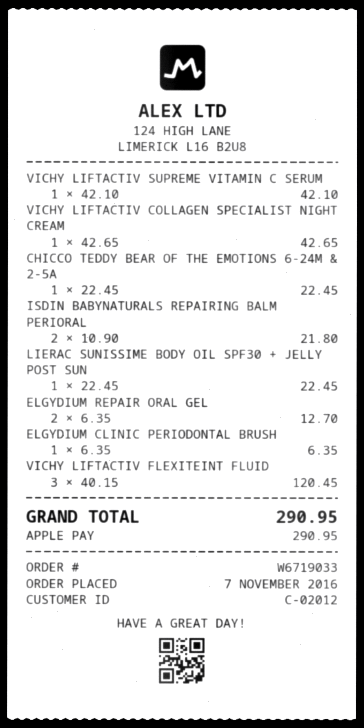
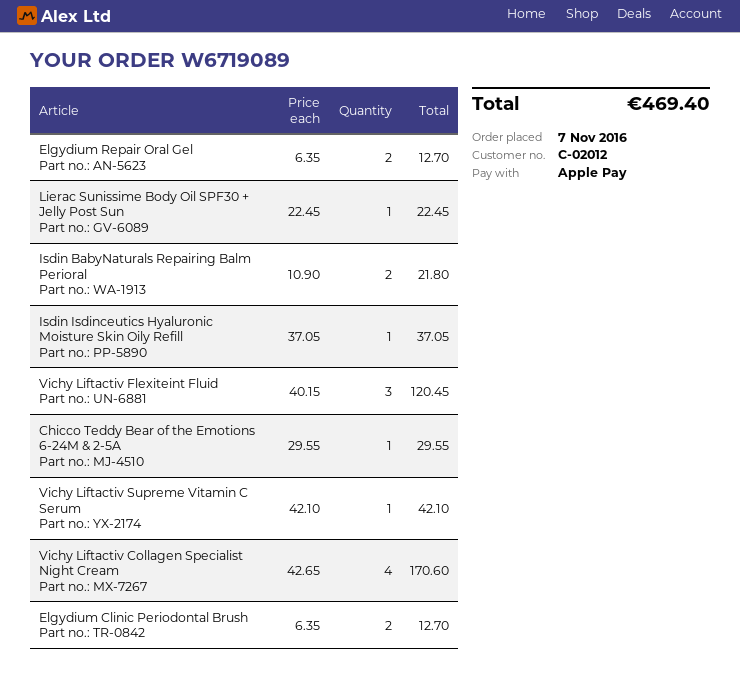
order number: W6719033 -> W6719089
VICHY LIFTACTIV COLLAGEN SPECIALIST NIGHT CREAM: 1 x 42.65 = 42.65 -> 4 x 42.65 = 170.60
CHICCO TEDDY BEAR OF THE EMOTIONS 6-24M & 2-5A: 1 x 22.45 = 22.45 -> 1 x 29.55 = 29.55
ELGYDIUM CLINIC PERIODONTAL BRUSH: 1 x 6.35 = 6.35 -> 2 x 6.35 = 12.70
Isdin Isdinceutics Hyaluronic Moisture Skin Oily Refill: none -> 1 x 37.05 = 37.05
total: 290.95 -> 469.40

